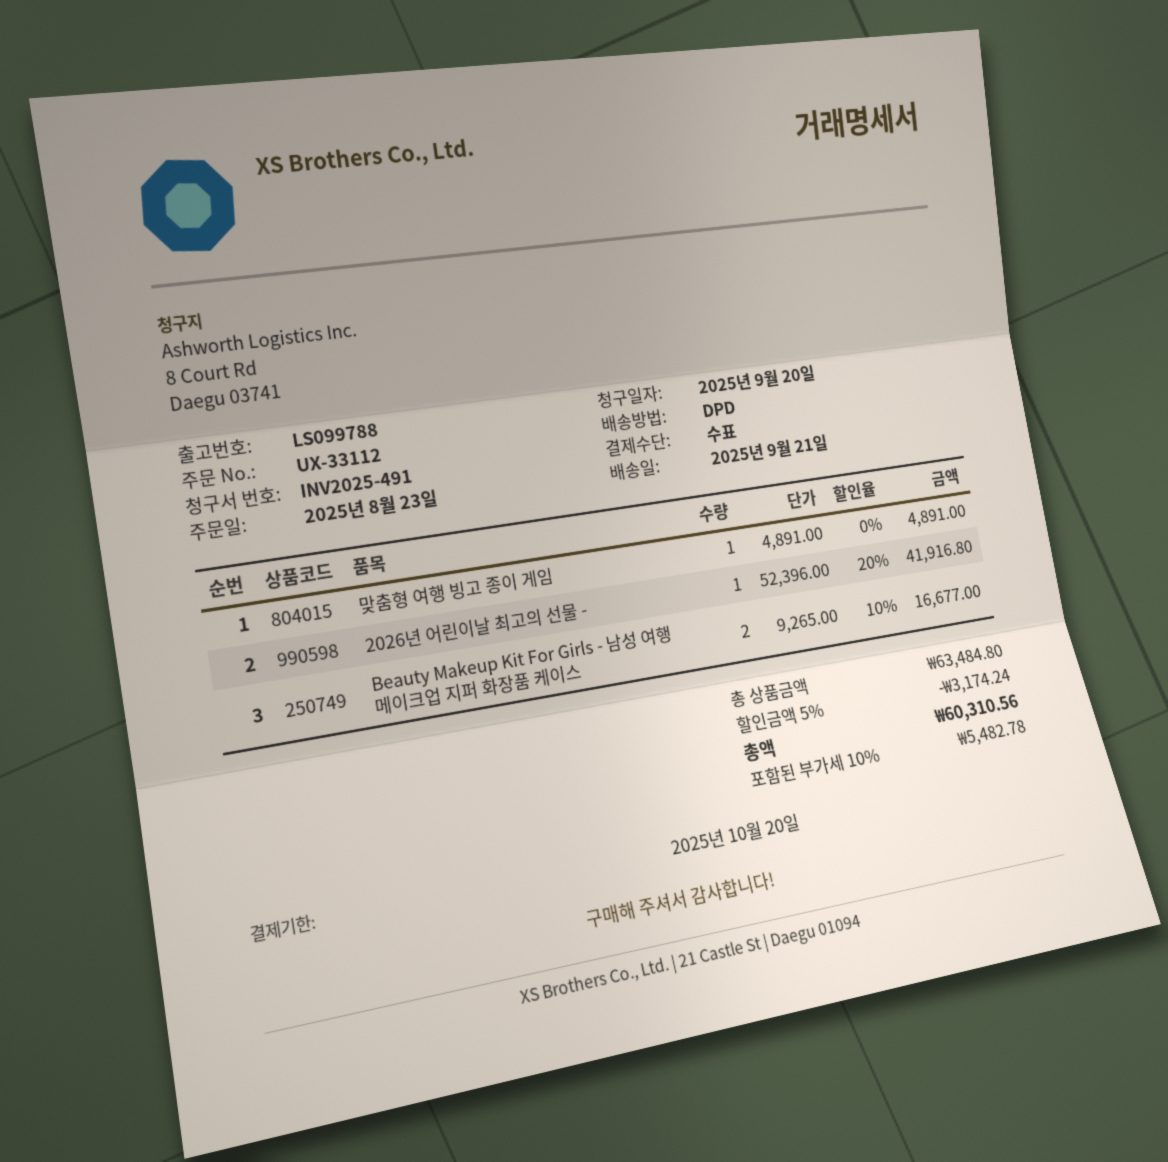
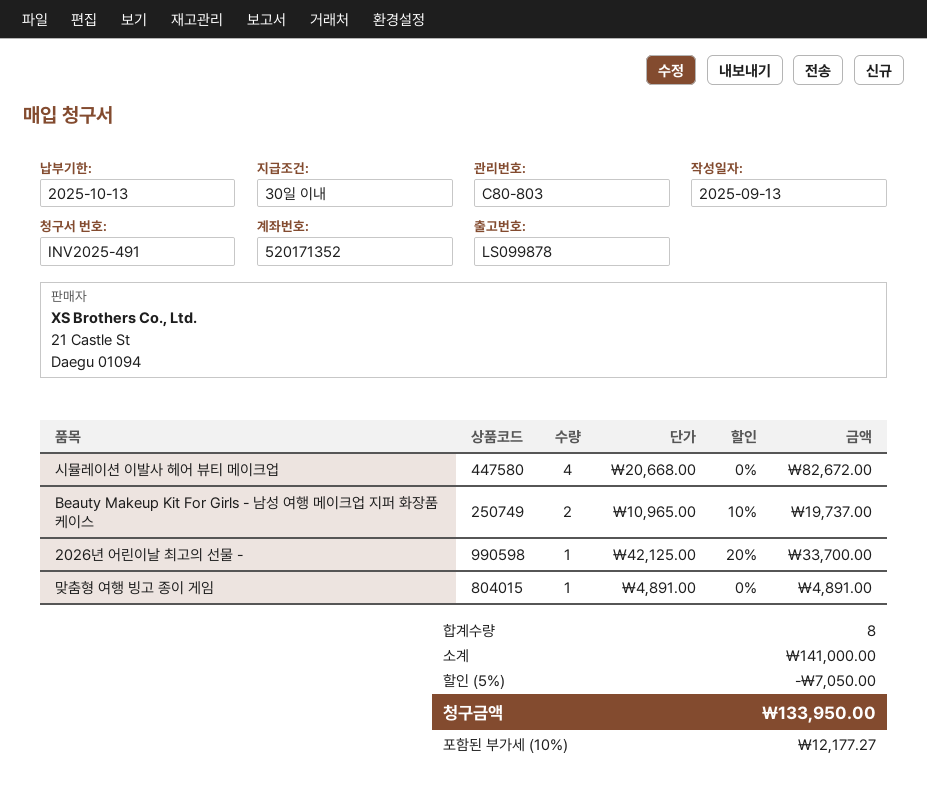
delivery note number: LS099788 -> LS099878
invoice date: 2025-09-20 -> 2025-09-13
due date: 2025-10-20 -> 2025-10-13
2026년 어린이날 최고의 선물 -: 1 x 52396.00 - 20% = 41916.80 -> 1 x 42125.00 - 20% = 33700.00
Beauty Makeup Kit For Girls - 남성 여행 메이크업 지퍼 화장품 케이스: 2 x 9265.00 - 10% = 16677.00 -> 2 x 10965.00 - 10% = 19737.00
시뮬레이션 이발사 헤어 뷰티 메이크업: none -> 4 x 20668.00 = 82672.00
subtotal: 63484.80 -> 141000.00
discount: 5% = 3174.24 -> 5% = 7050.00
tax: 10% = 5482.78 -> 10% = 12177.27
total: 60310.56 -> 133950.00

